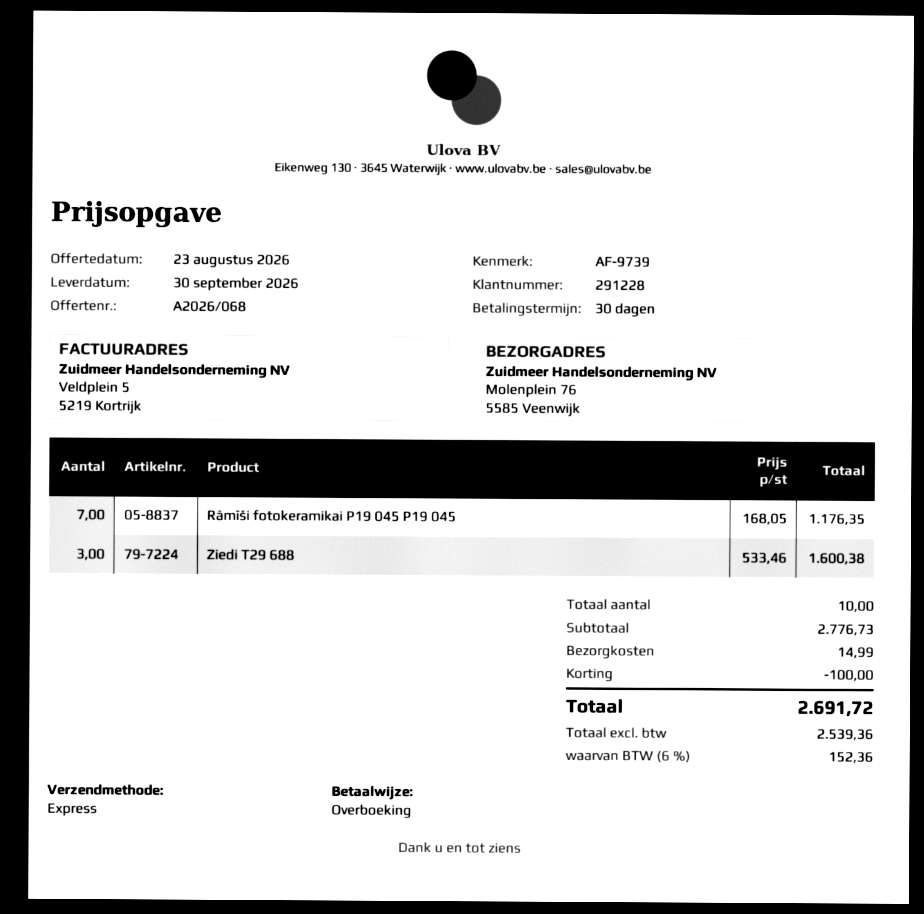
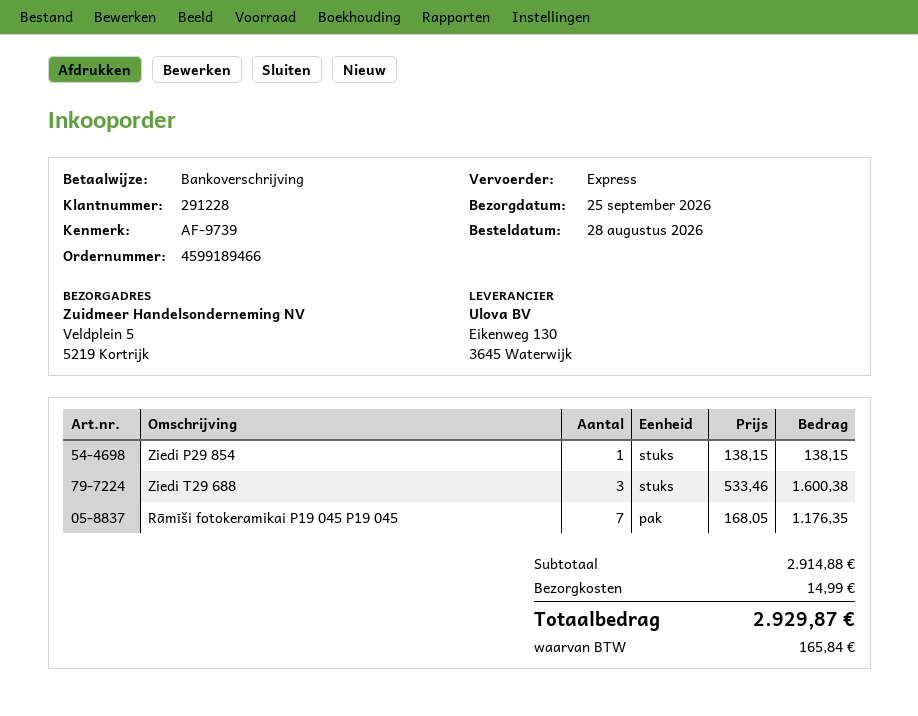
delivery date: 2026-09-30 -> 2026-09-25
ship to: Molenplein 76, 5585 Veenwijk -> Veldplein 5, 5219 Kortrijk
Ziedi P29 854: none -> 1 x 138.15 = 138.15
subtotal: 2776.73 -> 2914.88
discount: 100.00 -> none
tax: 152.36 -> 165.84
total: 2691.72 -> 2929.87

